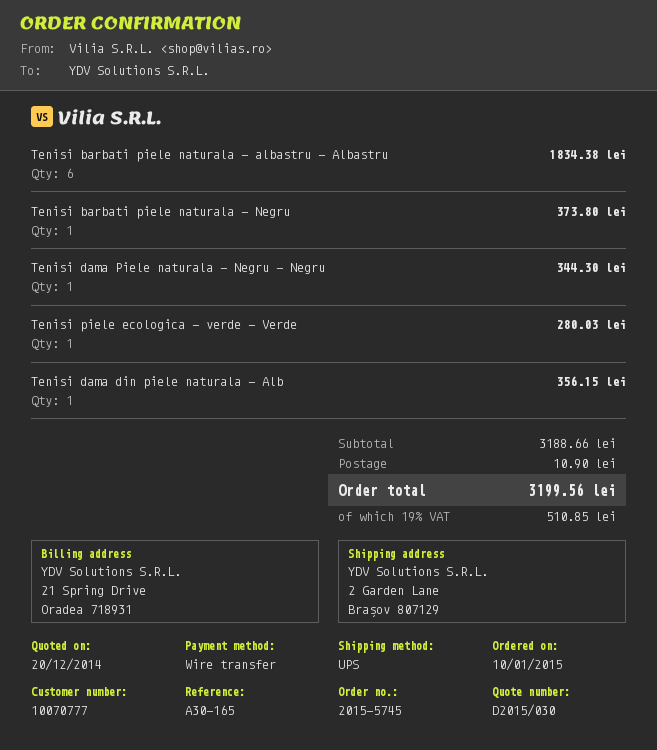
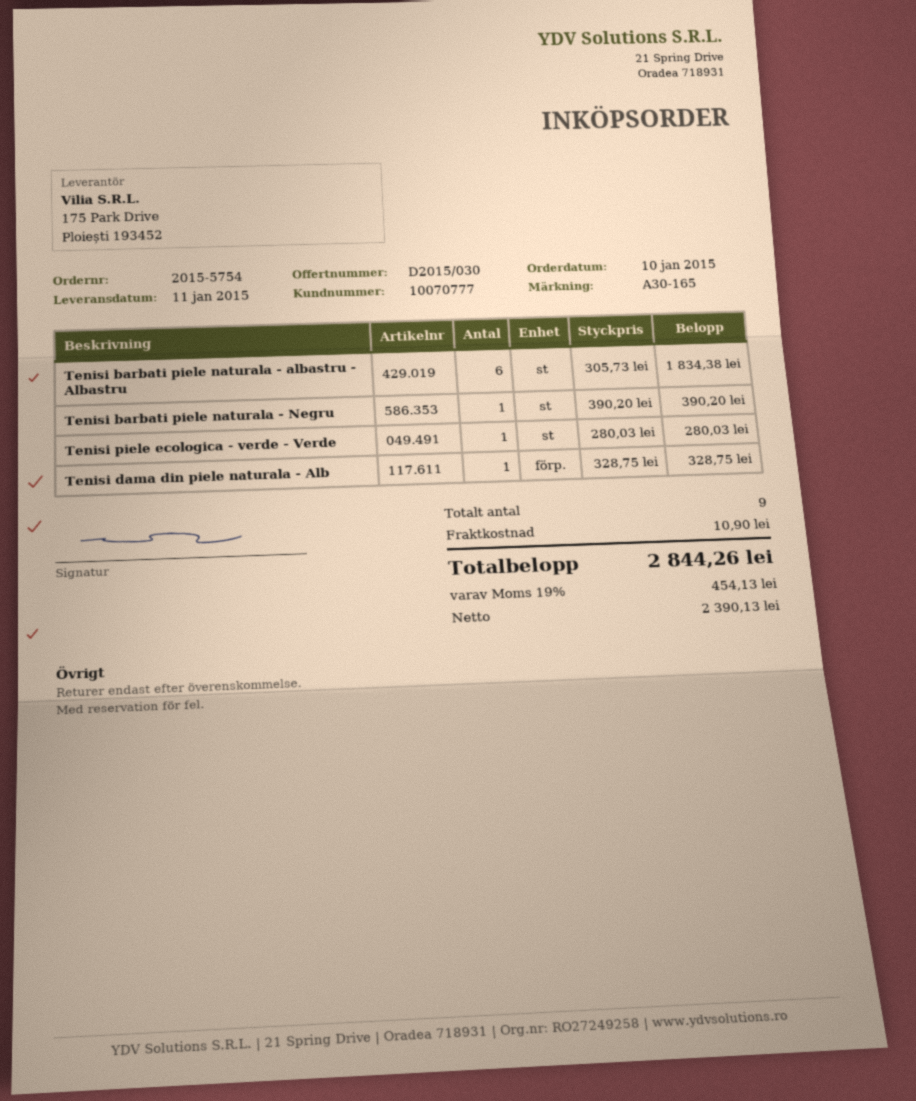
order number: 2015-5745 -> 2015-5754
Tenisi barbati piele naturala - Negru: 1 for 373.80 -> 1 for 390.20
Tenisi dama Piele naturala - Negru - Negru: 1 for 344.30 -> none
Tenisi dama din piele naturala - Alb: 1 for 356.15 -> 1 for 328.75
tax: 19% = 510.85 -> 19% = 454.13
total: 3199.56 -> 2844.26

